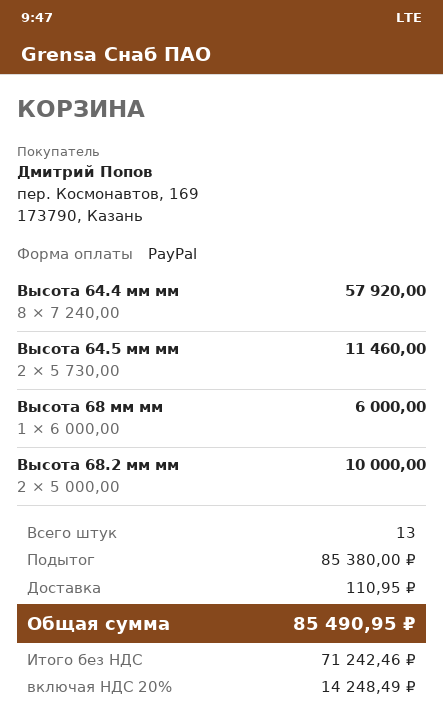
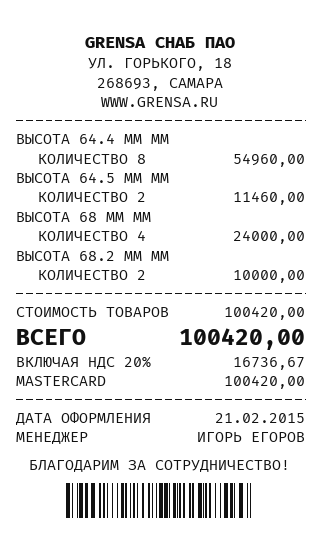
payment method: PayPal -> Mastercard
Высота 64.4 мм мм: 8 for 57920.00 -> 8 for 54960.00
Высота 68 мм мм: 1 for 6000.00 -> 4 for 24000.00
subtotal: 85380.00 -> 100420.00
shipping: 110.95 -> none
tax: 20% = 14248.49 -> 20% = 16736.67
total: 85490.95 -> 100420.00

